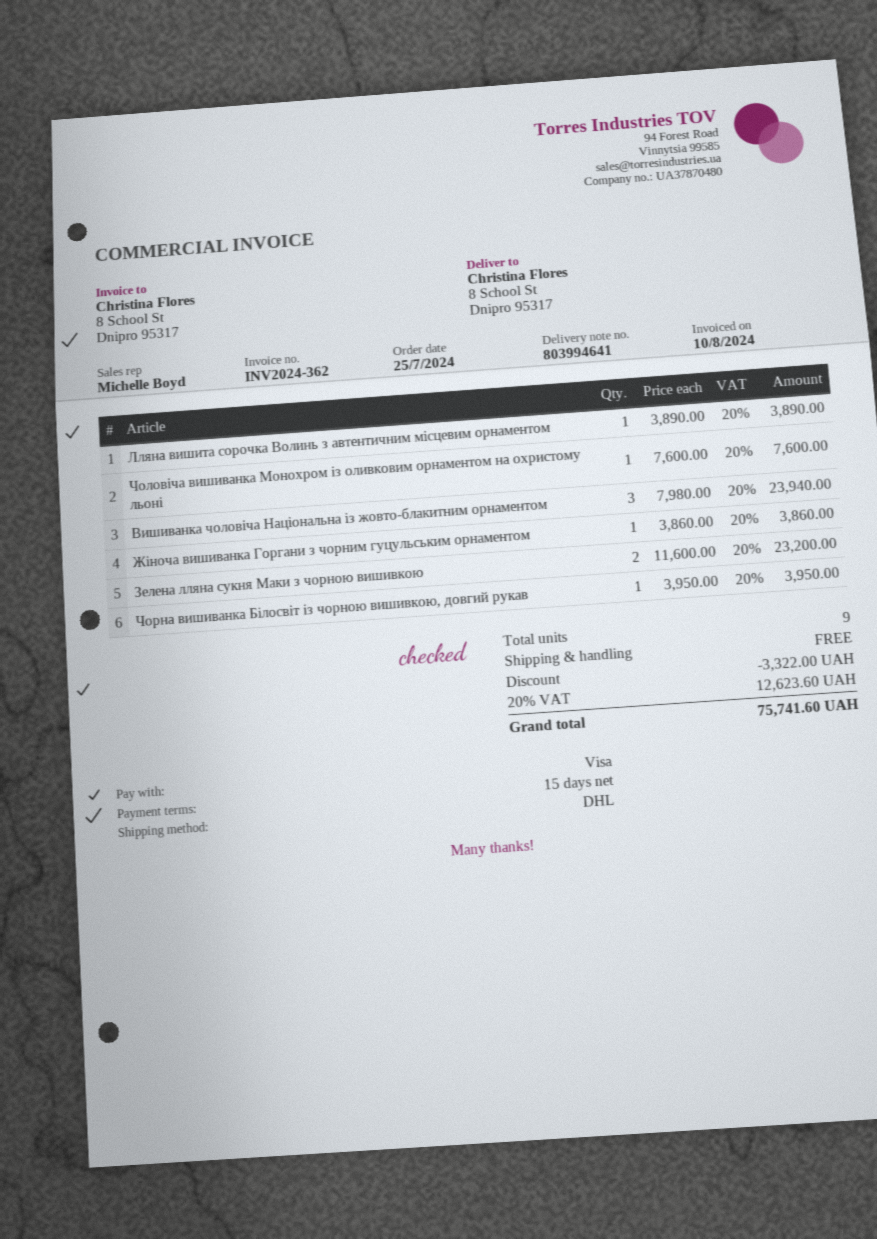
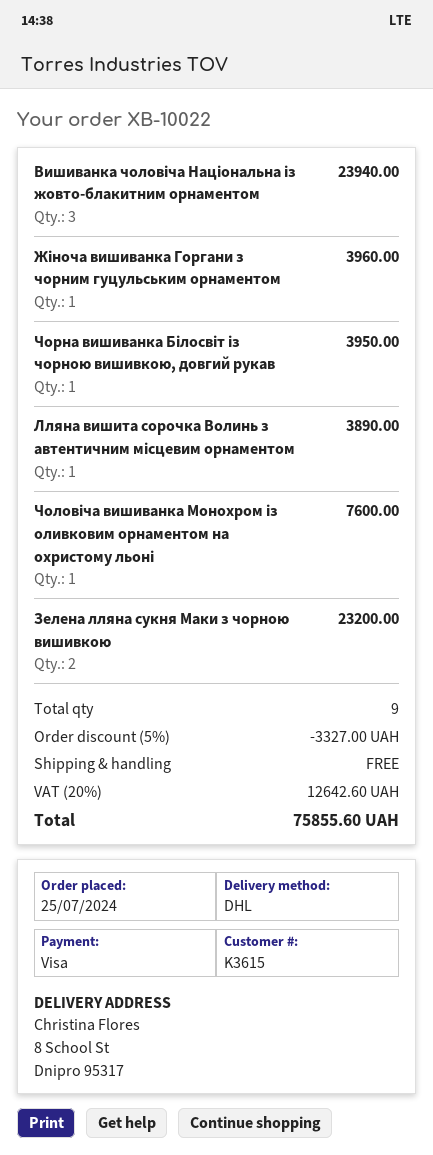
Жіноча вишиванка Горгани з чорним гуцульським орнаментом: 1 for 3860.00 -> 1 for 3960.00
discount: 3322.00 -> 3327.00
tax: 20% = 12623.60 -> 20% = 12642.60
total: 75741.60 -> 75855.60

